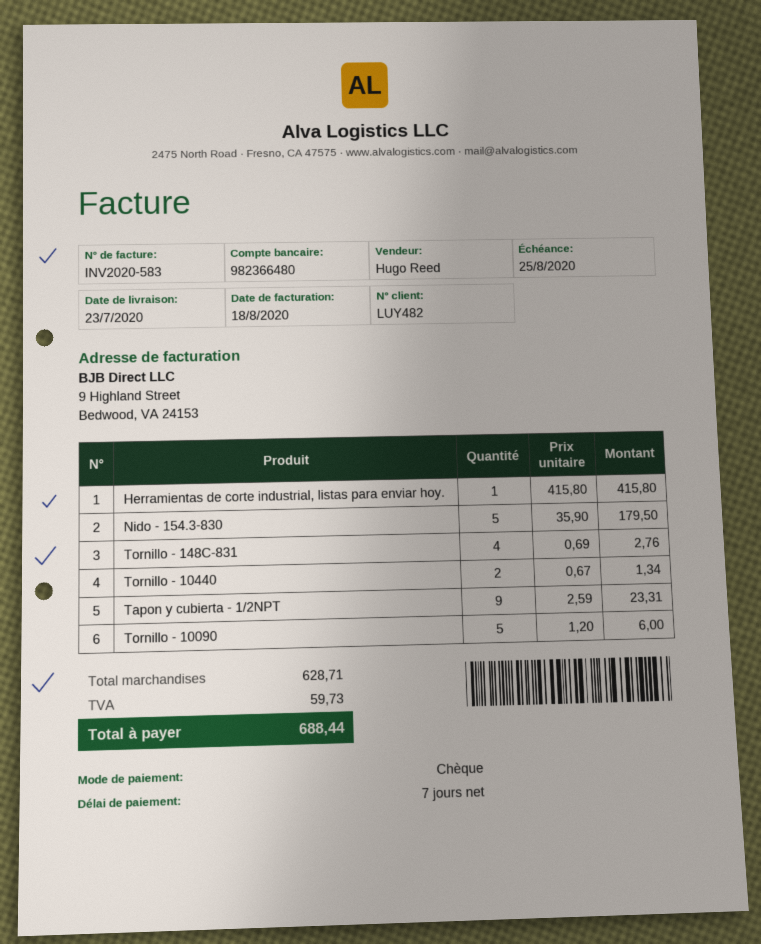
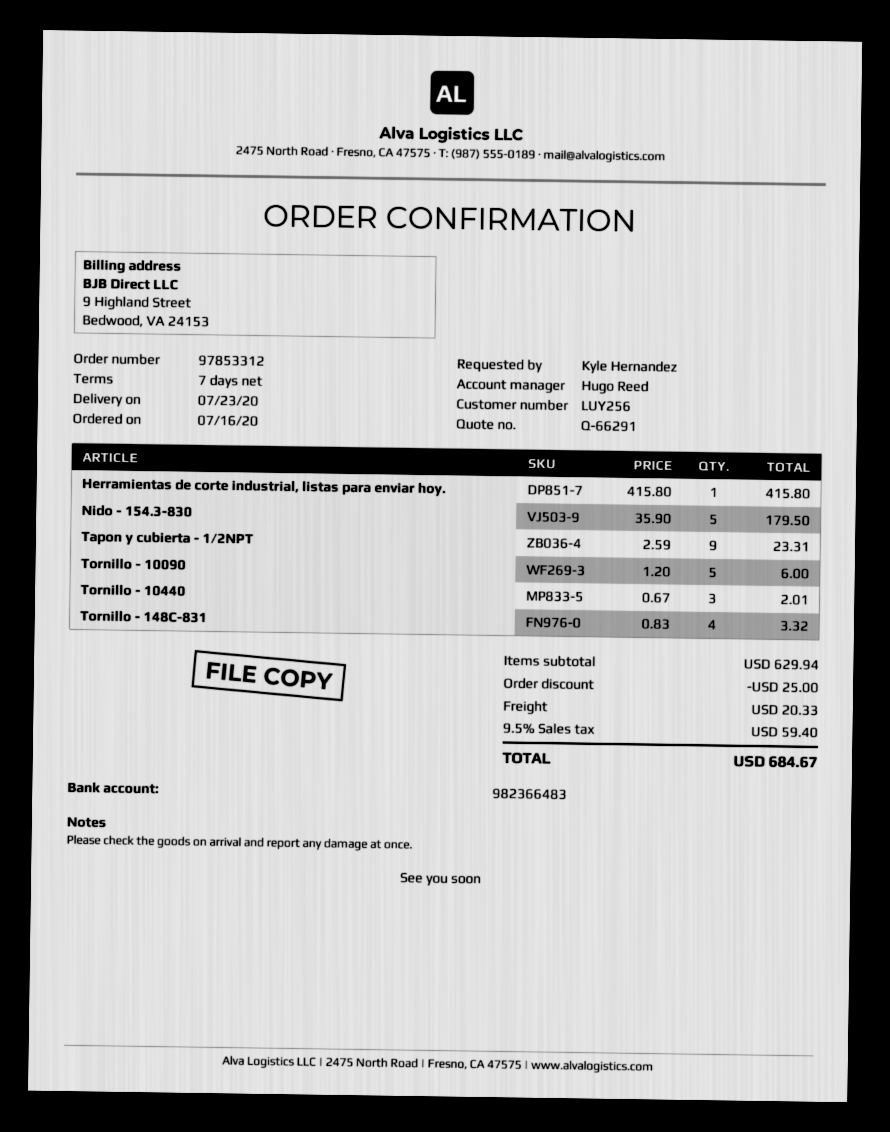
customer number: LUY482 -> LUY256
bank account: 982366480 -> 982366483
Tornillo - 148C-831: 4 x 0.69 = 2.76 -> 4 x 0.83 = 3.32
Tornillo - 10440: 2 x 0.67 = 1.34 -> 3 x 0.67 = 2.01
subtotal: 628.71 -> 629.94
discount: none -> 25.00
shipping: none -> 20.33
tax: 59.73 -> 59.40
total: 688.44 -> 684.67

